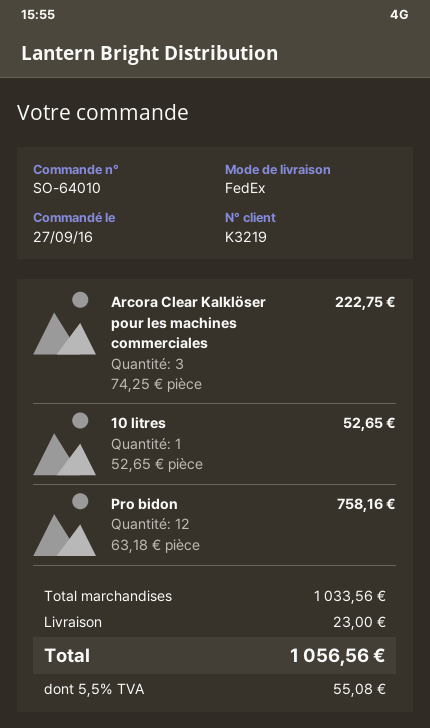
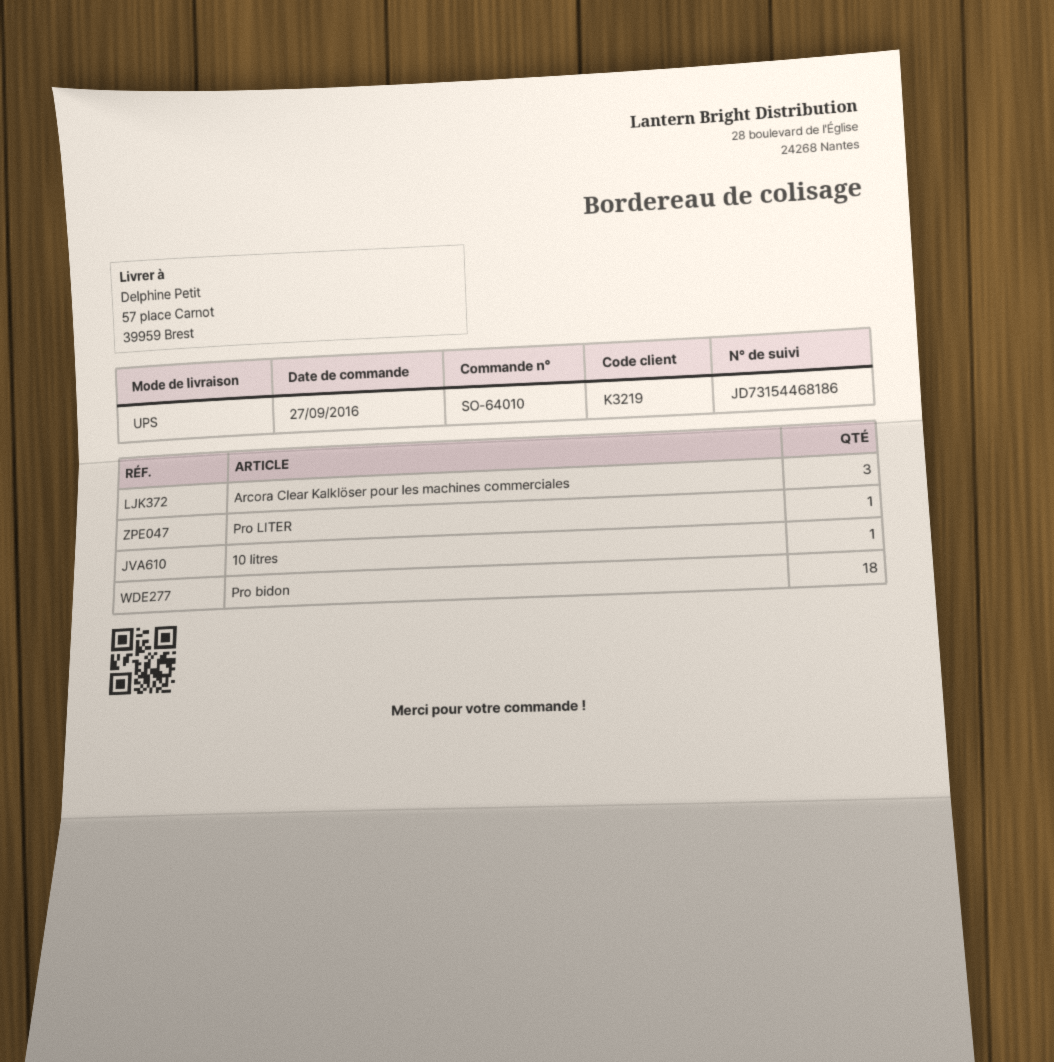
shipping method: FedEx -> UPS
Pro bidon: 12 -> 18
Pro LITER: none -> 1

